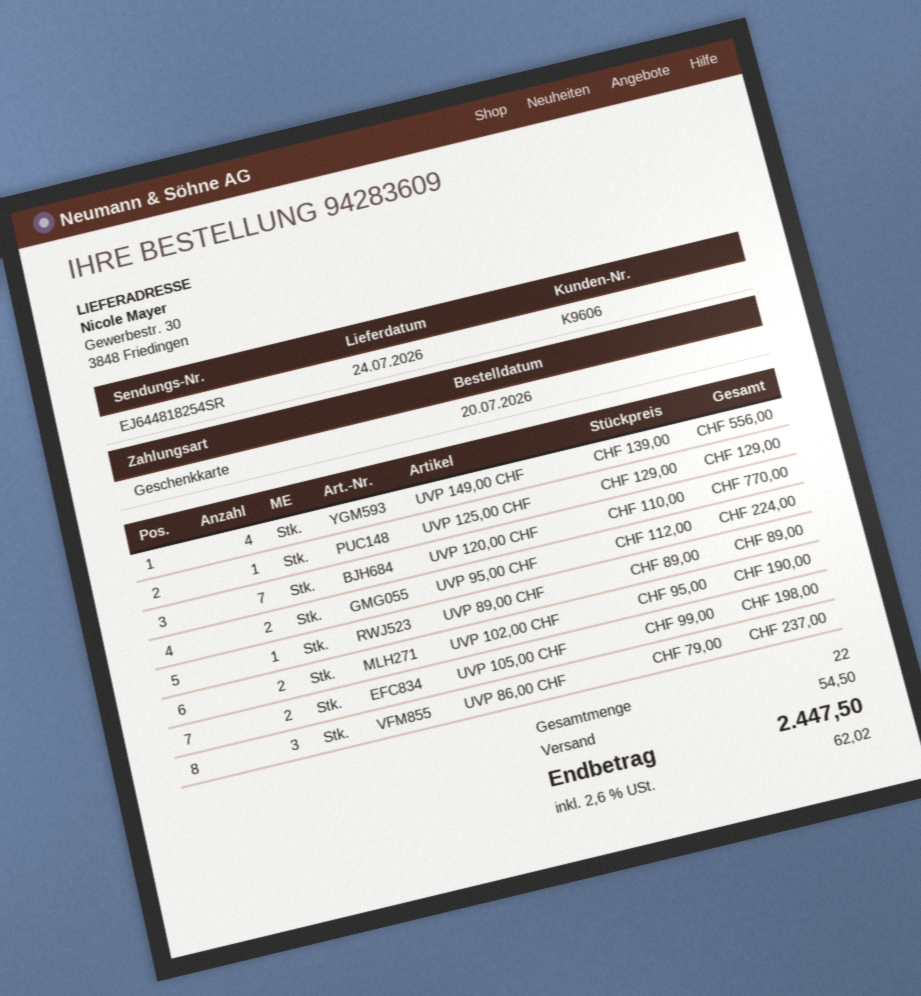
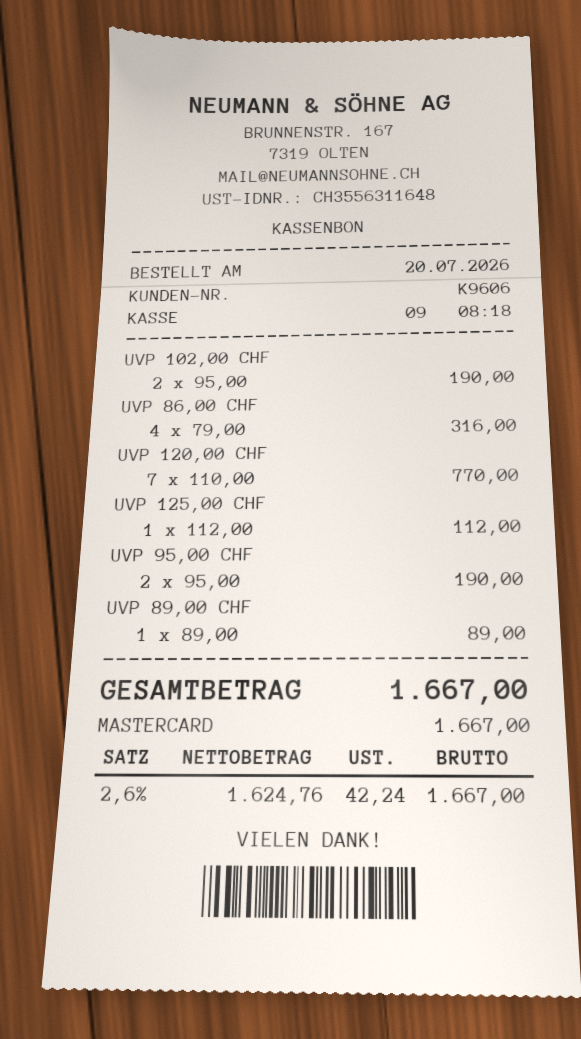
payment method: gift card -> Mastercard
UVP 149,00 CHF: 4 x 139.00 = 556.00 -> none
UVP 125,00 CHF: 1 x 129.00 = 129.00 -> 1 x 112.00 = 112.00
UVP 95,00 CHF: 2 x 112.00 = 224.00 -> 2 x 95.00 = 190.00
UVP 105,00 CHF: 2 x 99.00 = 198.00 -> none
UVP 86,00 CHF: 3 x 79.00 = 237.00 -> 4 x 79.00 = 316.00
shipping: 54.50 -> none
tax: 2.6% = 62.02 -> 2.6% = 42.24
total: 2447.50 -> 1667.00

